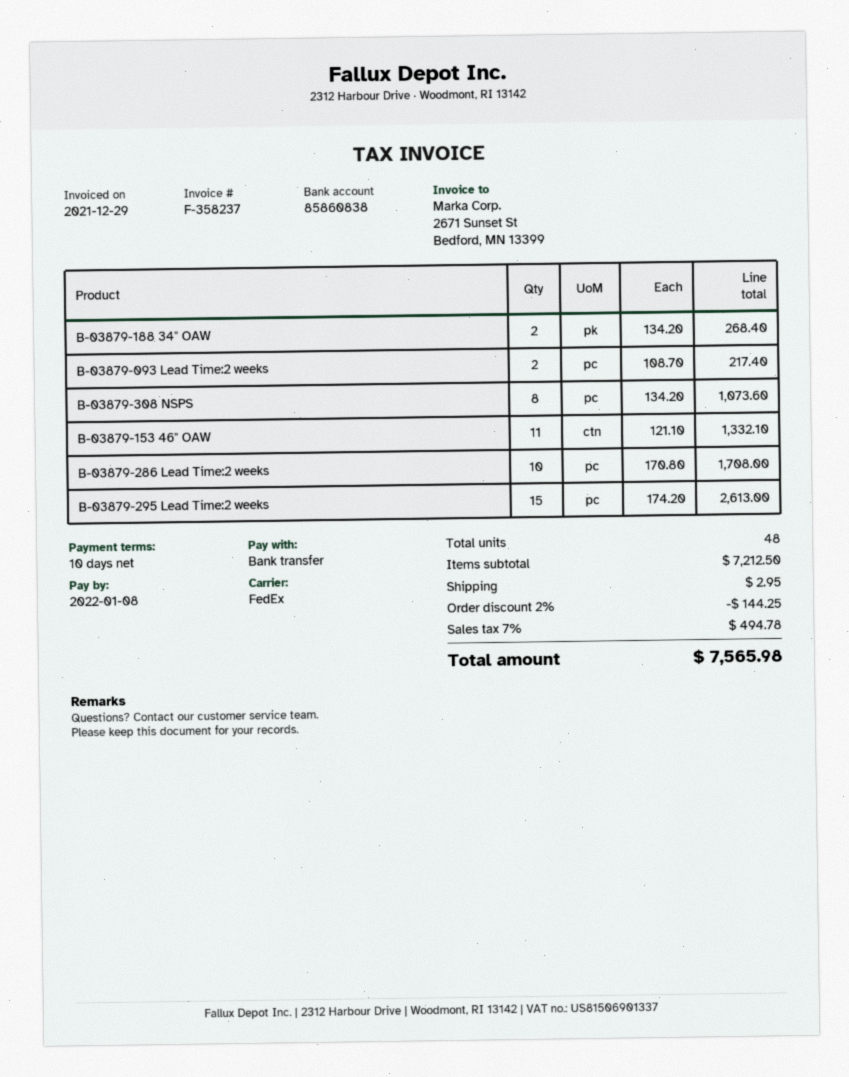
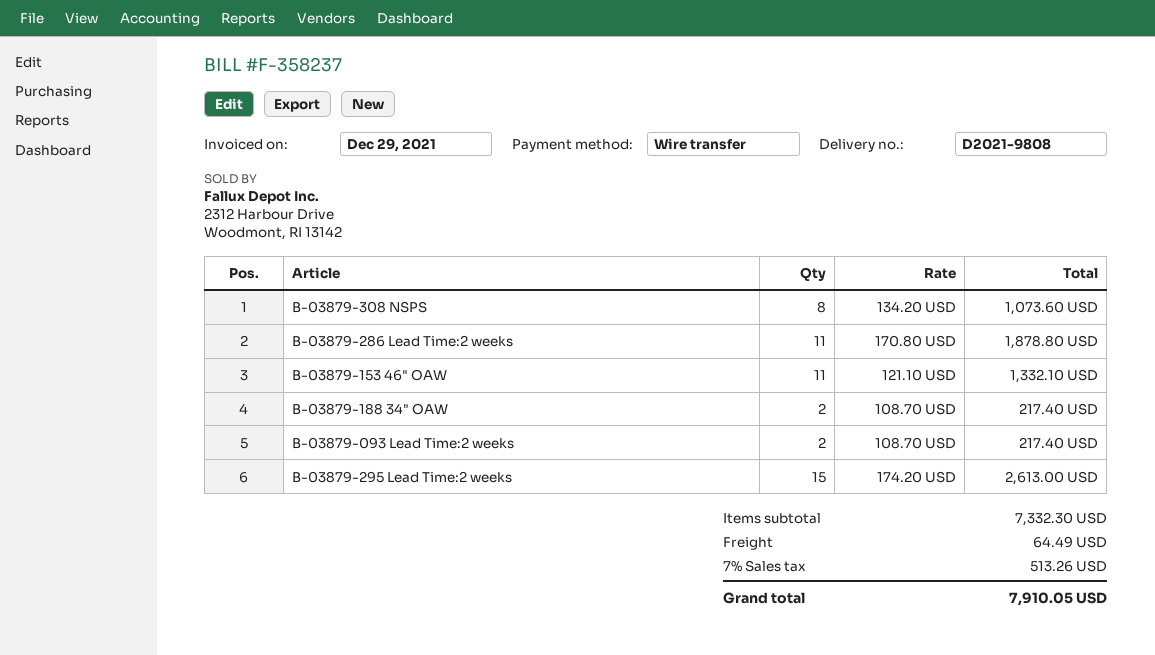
B-03879-188 34" OAW: 2 x 134.20 = 268.40 -> 2 x 108.70 = 217.40
B-03879-286 Lead Time:2 weeks: 10 x 170.80 = 1708.00 -> 11 x 170.80 = 1878.80
subtotal: 7212.50 -> 7332.30
discount: 2% = 144.25 -> none
shipping: 2.95 -> 64.49
tax: 7% = 494.78 -> 7% = 513.26
total: 7565.98 -> 7910.05

